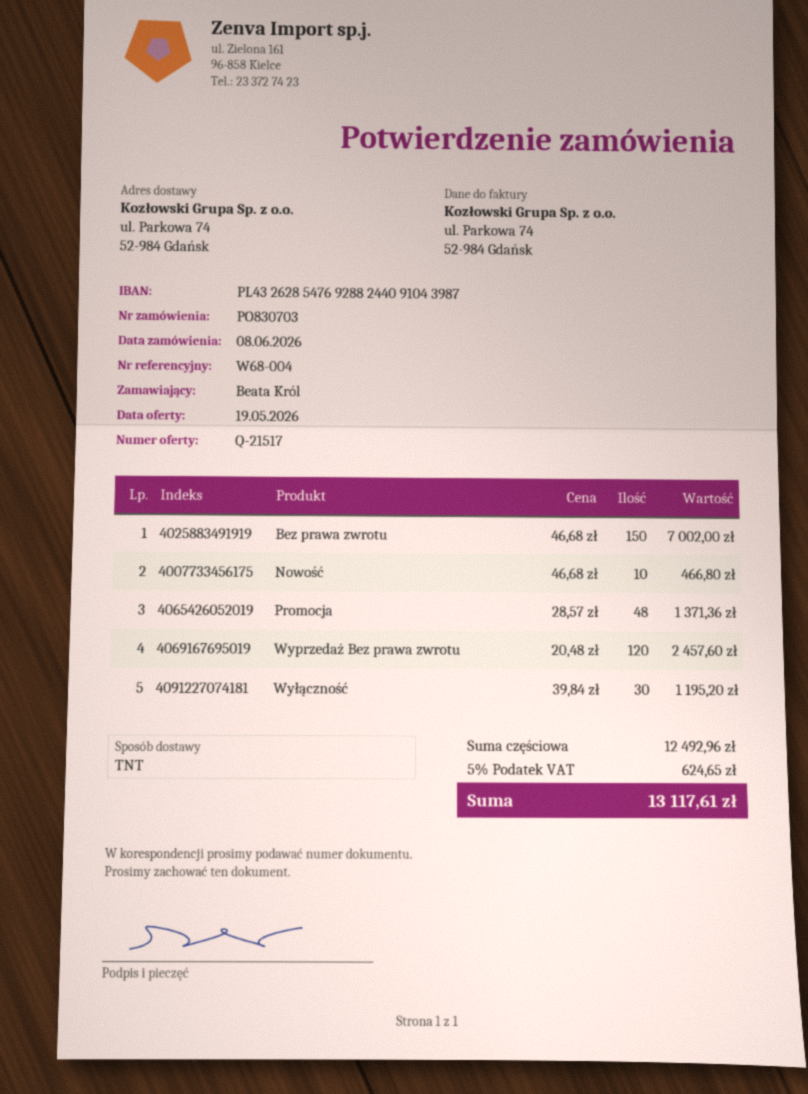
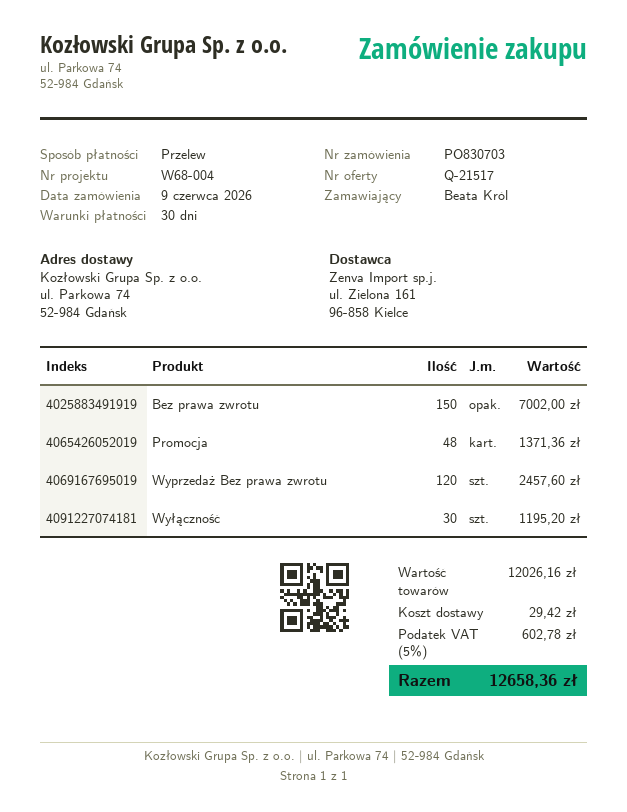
order date: 2026-06-08 -> 2026-06-09
Nowość: 10 for 466.80 -> none
subtotal: 12492.96 -> 12026.16
shipping: none -> 29.42
tax: 5% = 624.65 -> 5% = 602.78
total: 13117.61 -> 12658.36

